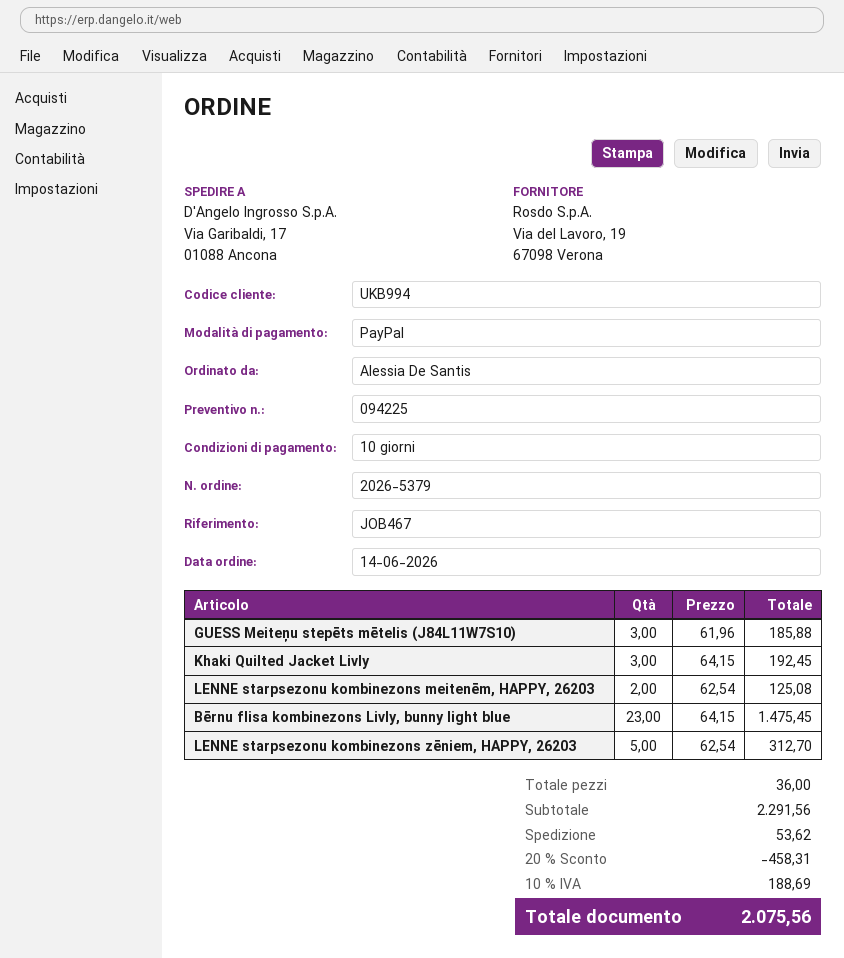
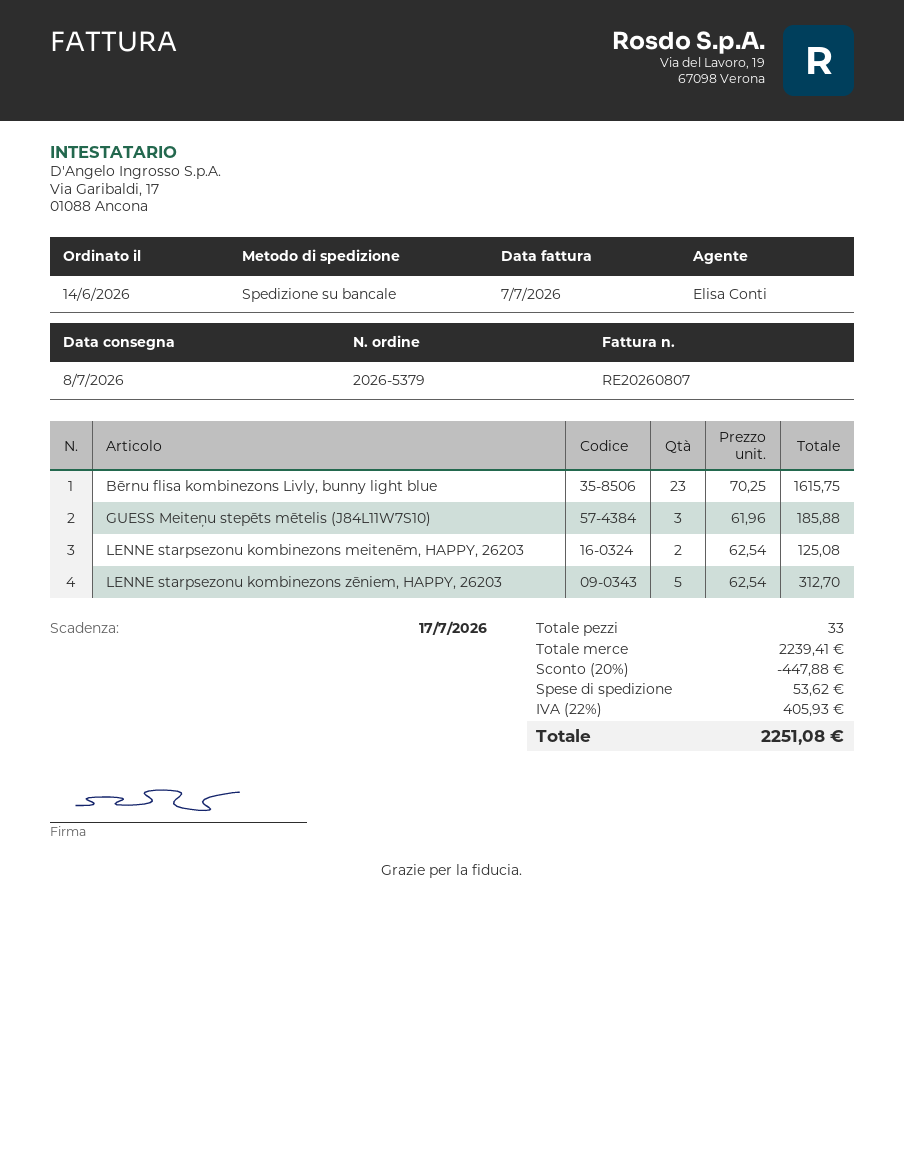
Khaki Quilted Jacket Livly: 3 x 64.15 = 192.45 -> none
Bērnu flisa kombinezons Livly, bunny light blue: 23 x 64.15 = 1475.45 -> 23 x 70.25 = 1615.75
total quantity: 36 -> 33
subtotal: 2291.56 -> 2239.41
discount: 20% = 458.31 -> 20% = 447.88
tax: 10% = 188.69 -> 22% = 405.93
total: 2075.56 -> 2251.08

